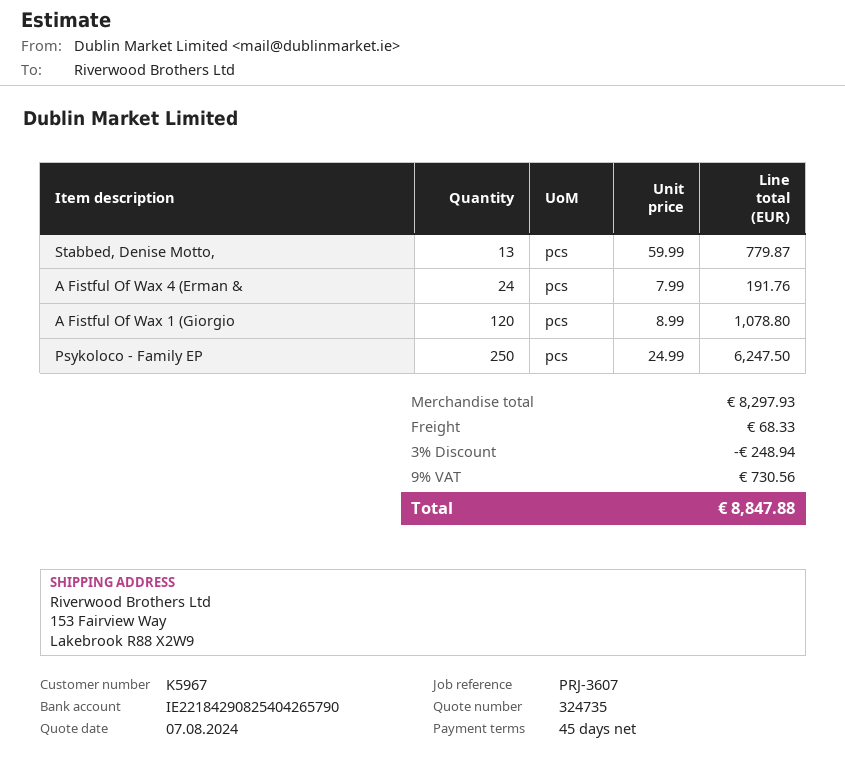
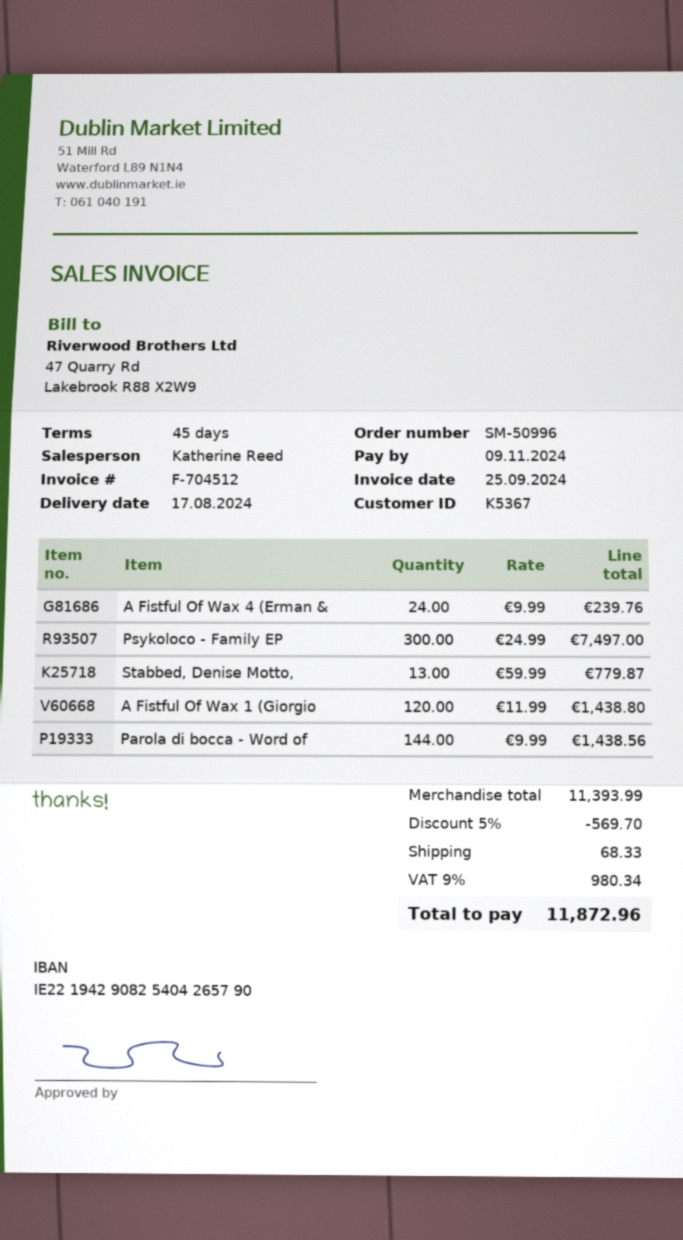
customer number: K5967 -> K5367
bank account: IE22184290825404265790 -> IE22194290825404265790
A Fistful Of Wax 4 (Erman &: 24 x 7.99 = 191.76 -> 24 x 9.99 = 239.76
A Fistful Of Wax 1 (Giorgio: 120 x 8.99 = 1078.80 -> 120 x 11.99 = 1438.80
Psykoloco - Family EP: 250 x 24.99 = 6247.50 -> 300 x 24.99 = 7497.00
Parola di bocca - Word of: none -> 144 x 9.99 = 1438.56
subtotal: 8297.93 -> 11393.99
discount: 3% = 248.94 -> 5% = 569.70
tax: 9% = 730.56 -> 9% = 980.34
total: 8847.88 -> 11872.96

